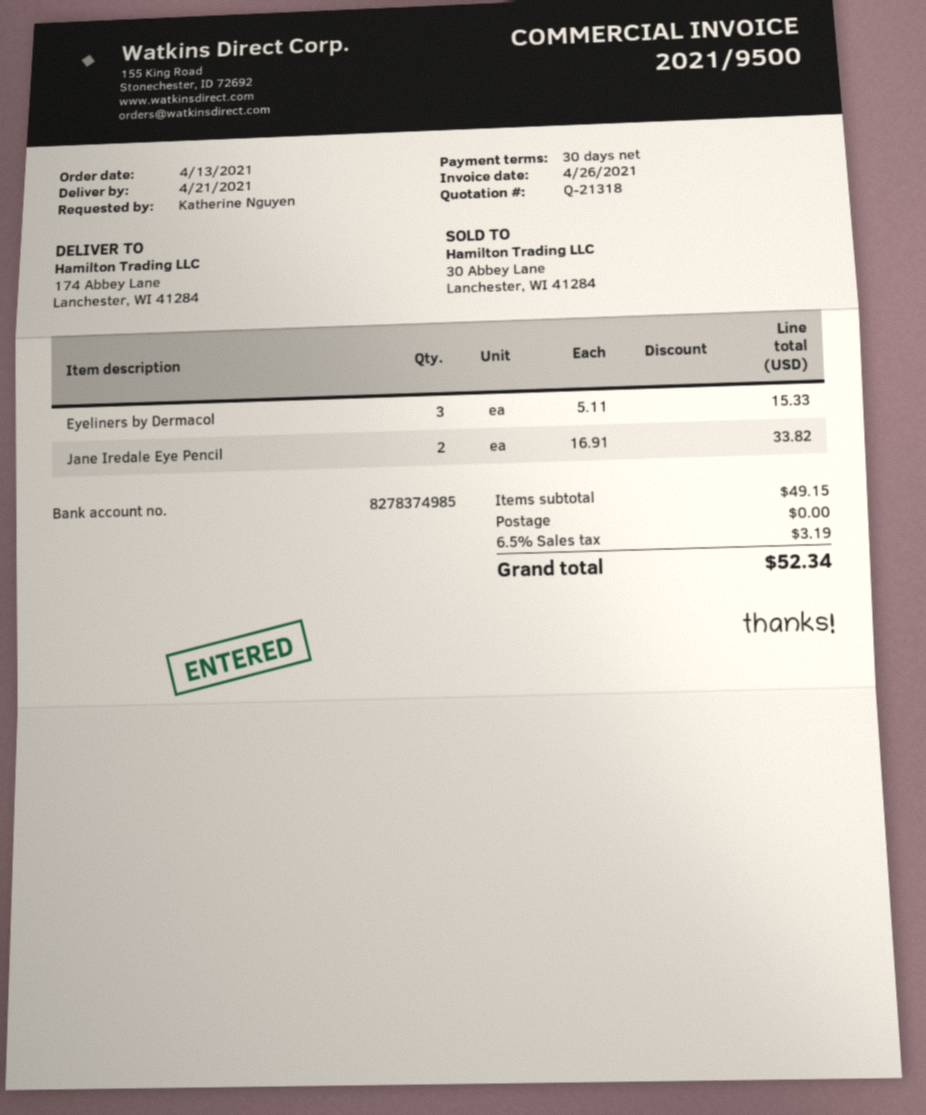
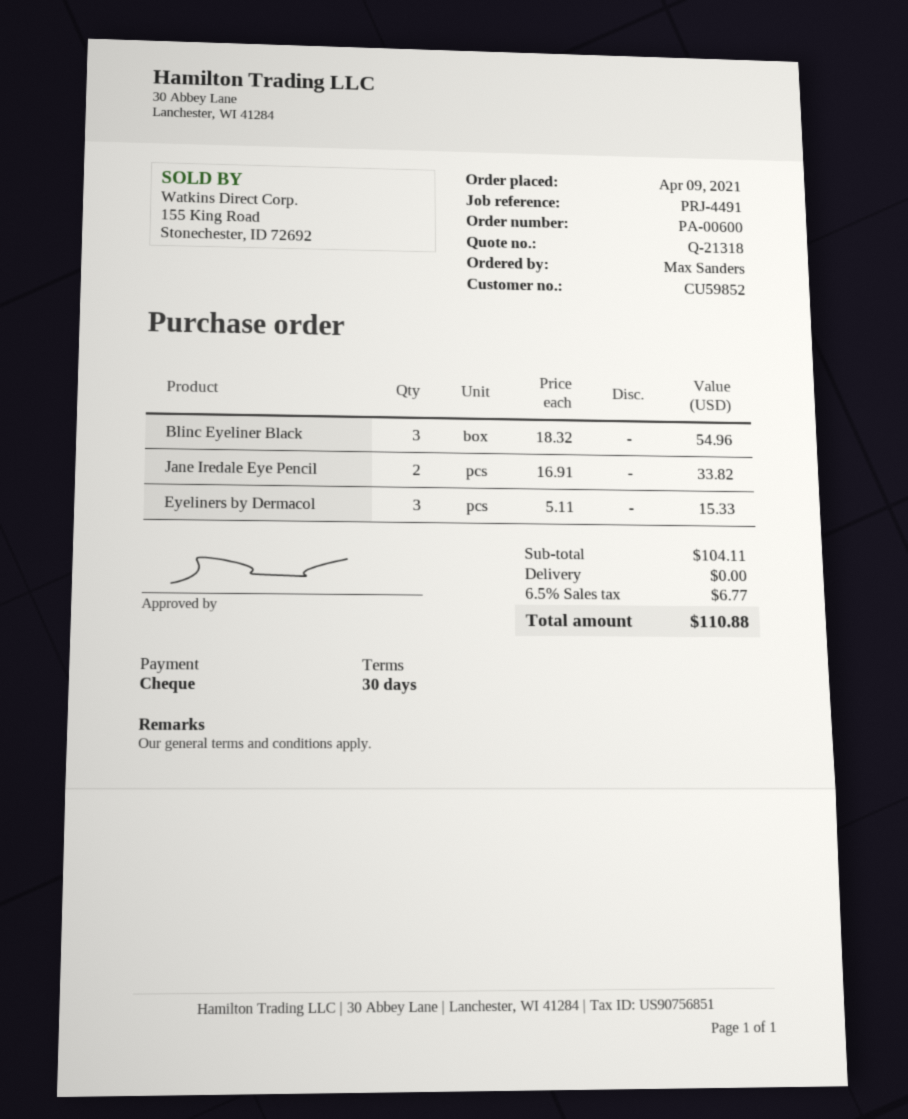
order date: 2021-04-13 -> 2021-04-09
ordered by: Katherine Nguyen -> Max Sanders
Blinc Eyeliner Black: none -> 3 x 18.32 = 54.96
subtotal: 49.15 -> 104.11
tax: 6.5% = 3.19 -> 6.5% = 6.77
total: 52.34 -> 110.88

